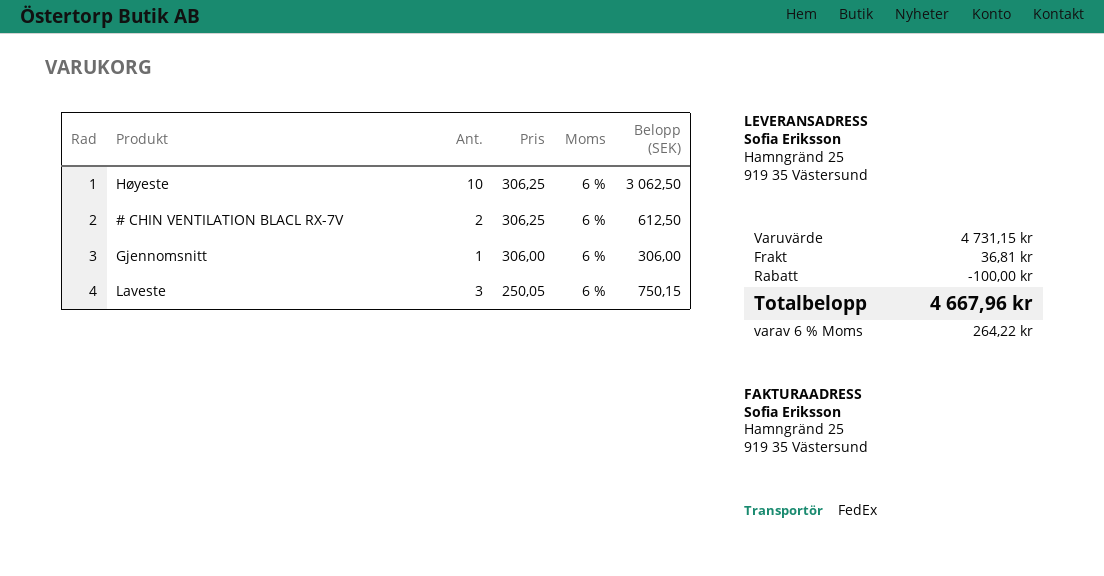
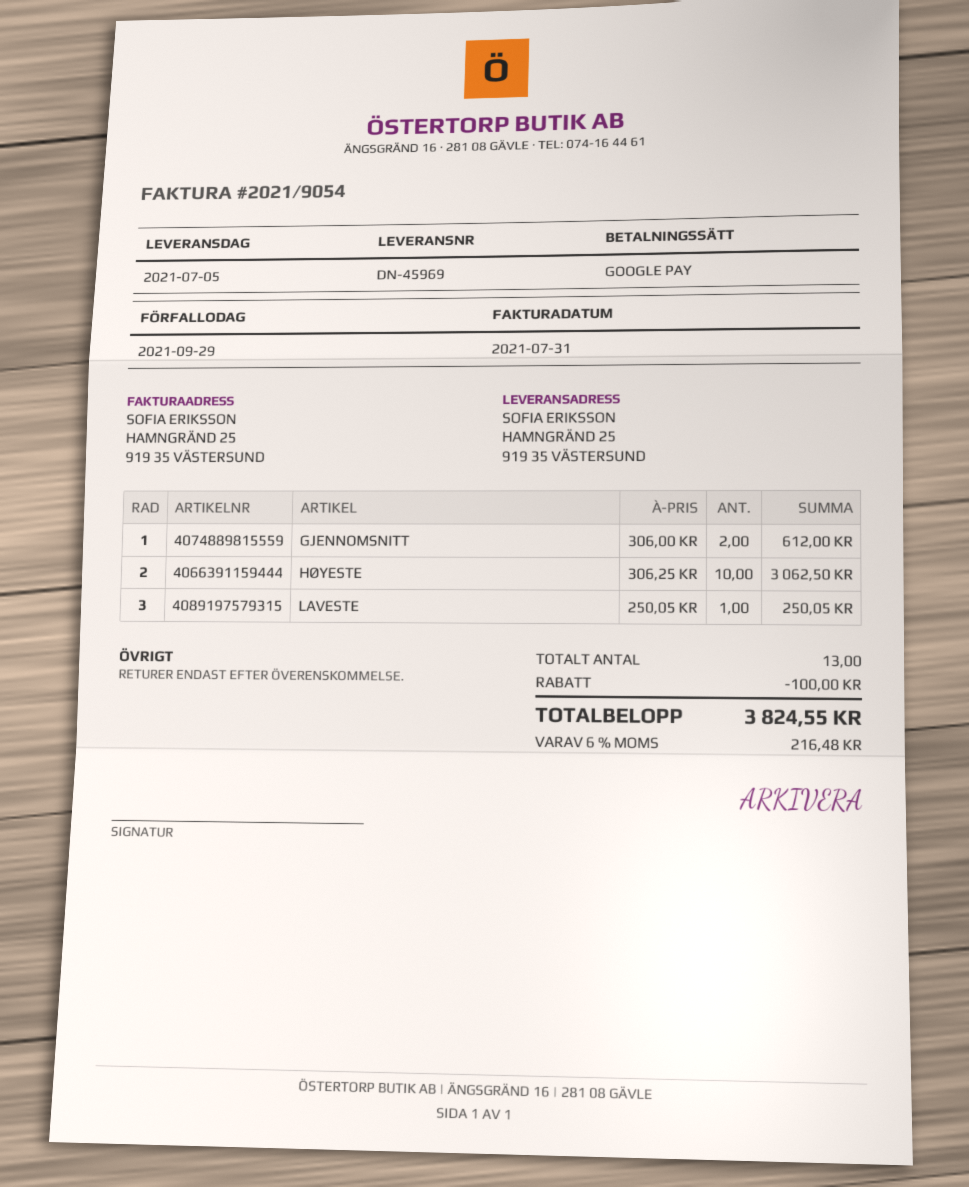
# CHIN VENTILATION BLACL RX-7V: 2 x 306.25 = 612.50 -> none
Gjennomsnitt: 1 x 306.00 = 306.00 -> 2 x 306.00 = 612.00
Laveste: 3 x 250.05 = 750.15 -> 1 x 250.05 = 250.05
shipping: 36.81 -> none
tax: 6% = 264.22 -> 6% = 216.48
total: 4667.96 -> 3824.55

